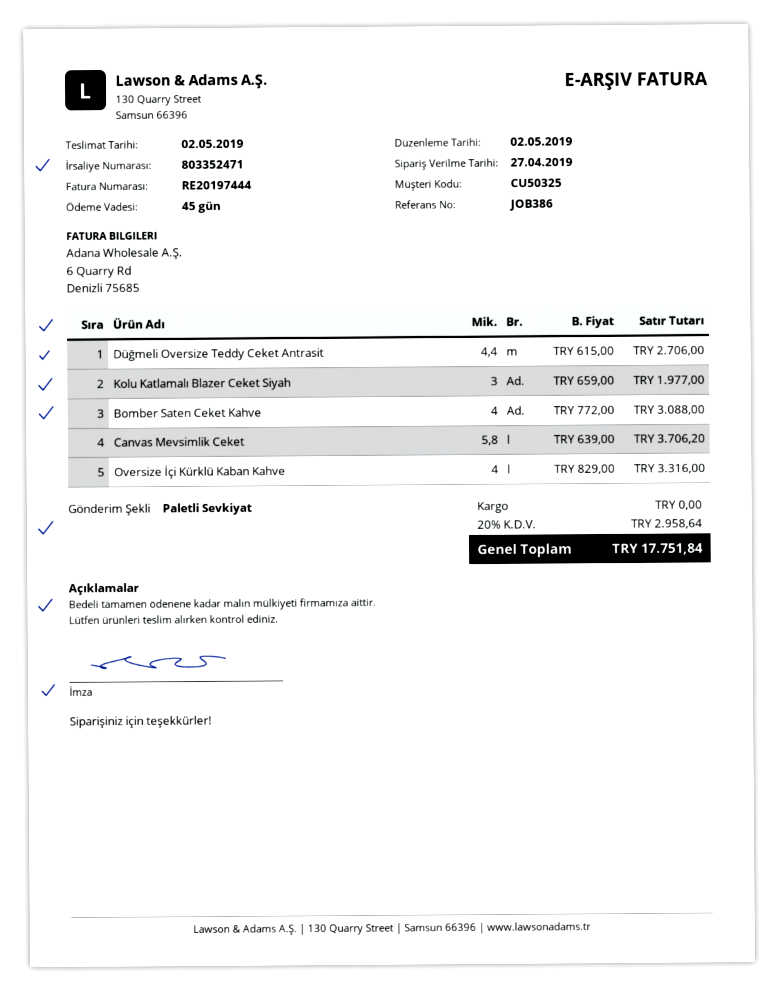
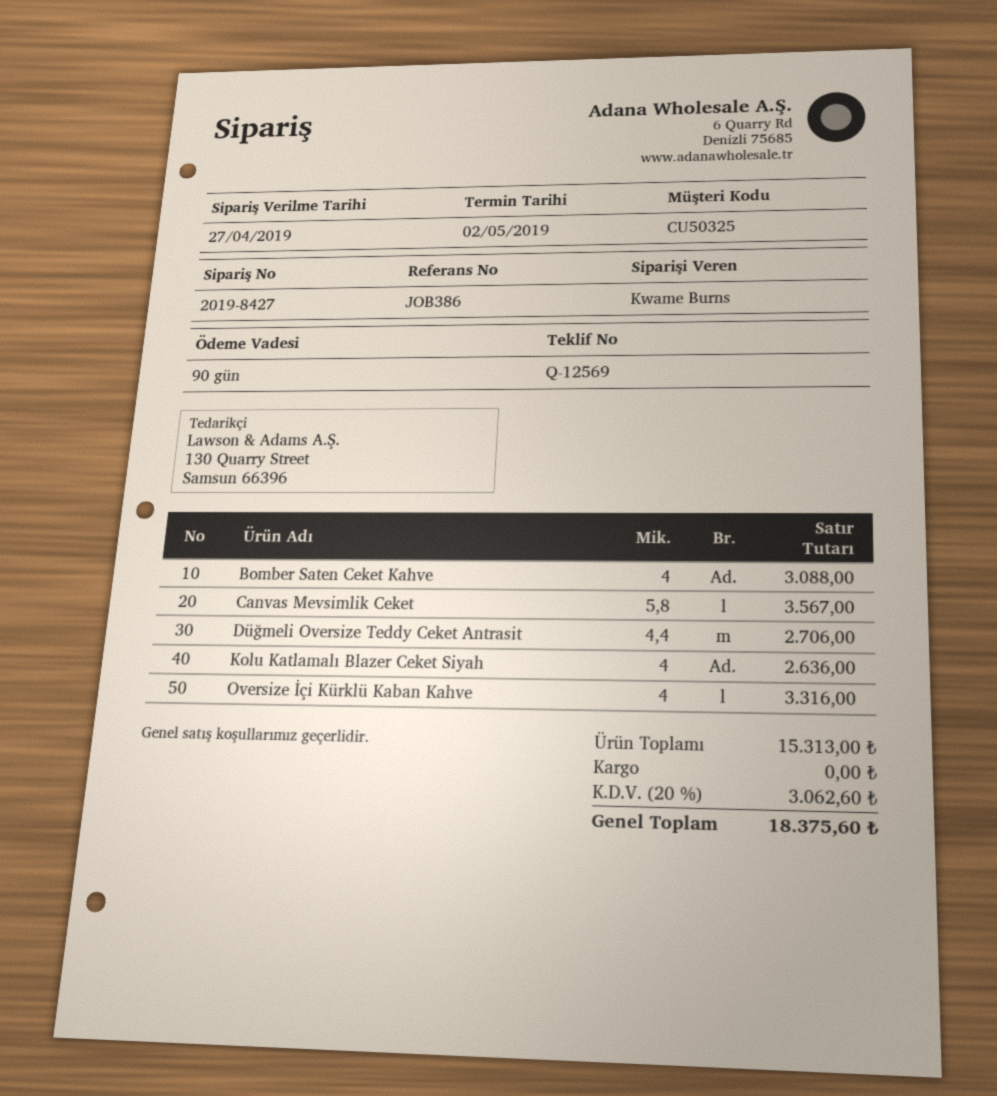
payment terms: 45 days -> 90 days
Kolu Katlamalı Blazer Ceket Siyah: 3 for 1977.00 -> 4 for 2636.00
Canvas Mevsimlik Ceket: 5.8 for 3706.20 -> 5.8 for 3567.00
tax: 20% = 2958.64 -> 20% = 3062.60
total: 17751.84 -> 18375.60

